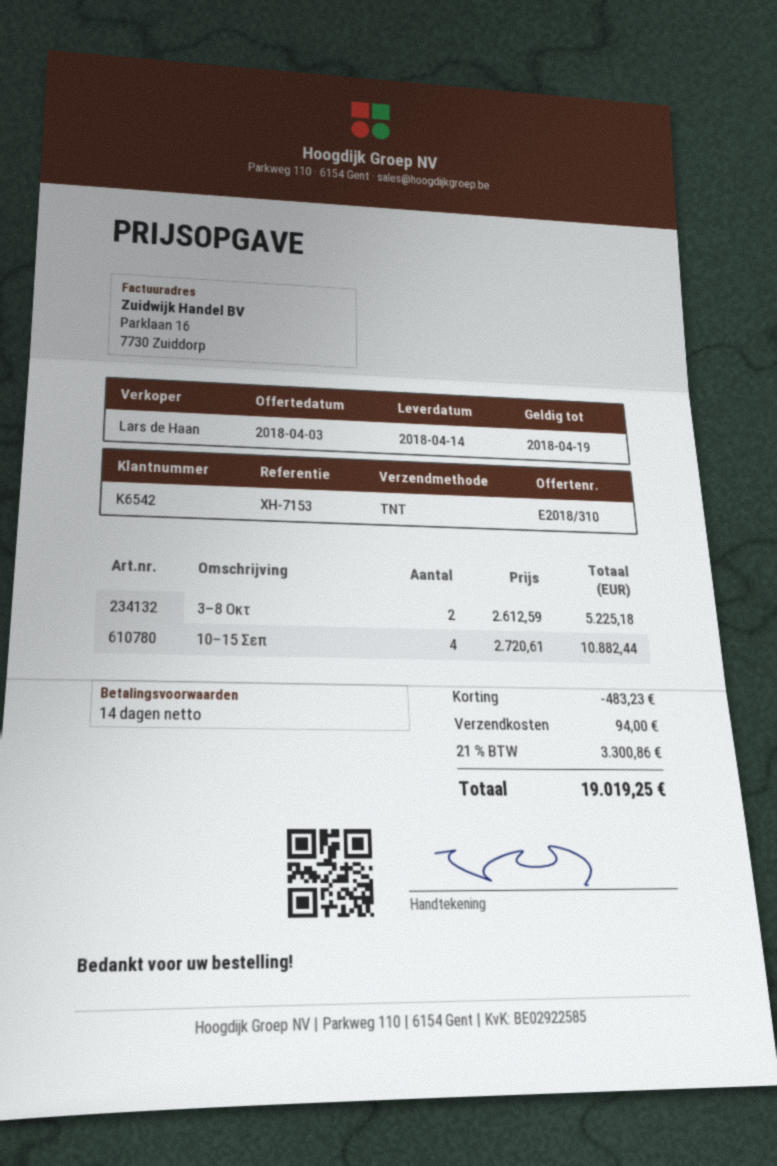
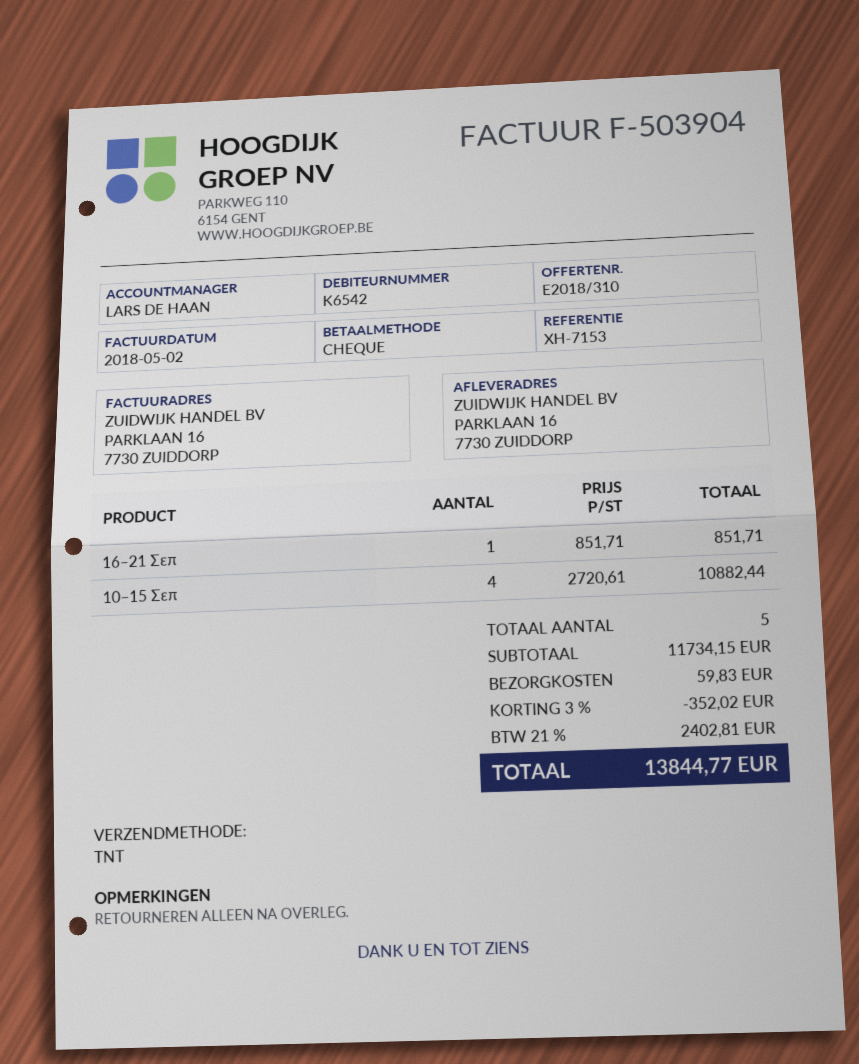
3–8 Οκτ: 2 x 2612.59 = 5225.18 -> none
16–21 Σεπ: none -> 1 x 851.71 = 851.71
discount: 483.23 -> 352.02
shipping: 94.00 -> 59.83
tax: 21% = 3300.86 -> 21% = 2402.81
total: 19019.25 -> 13844.77

